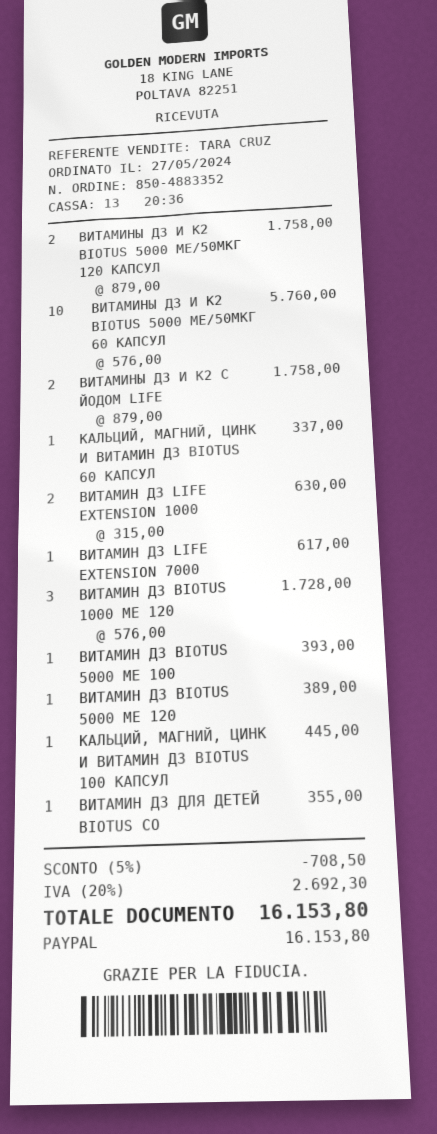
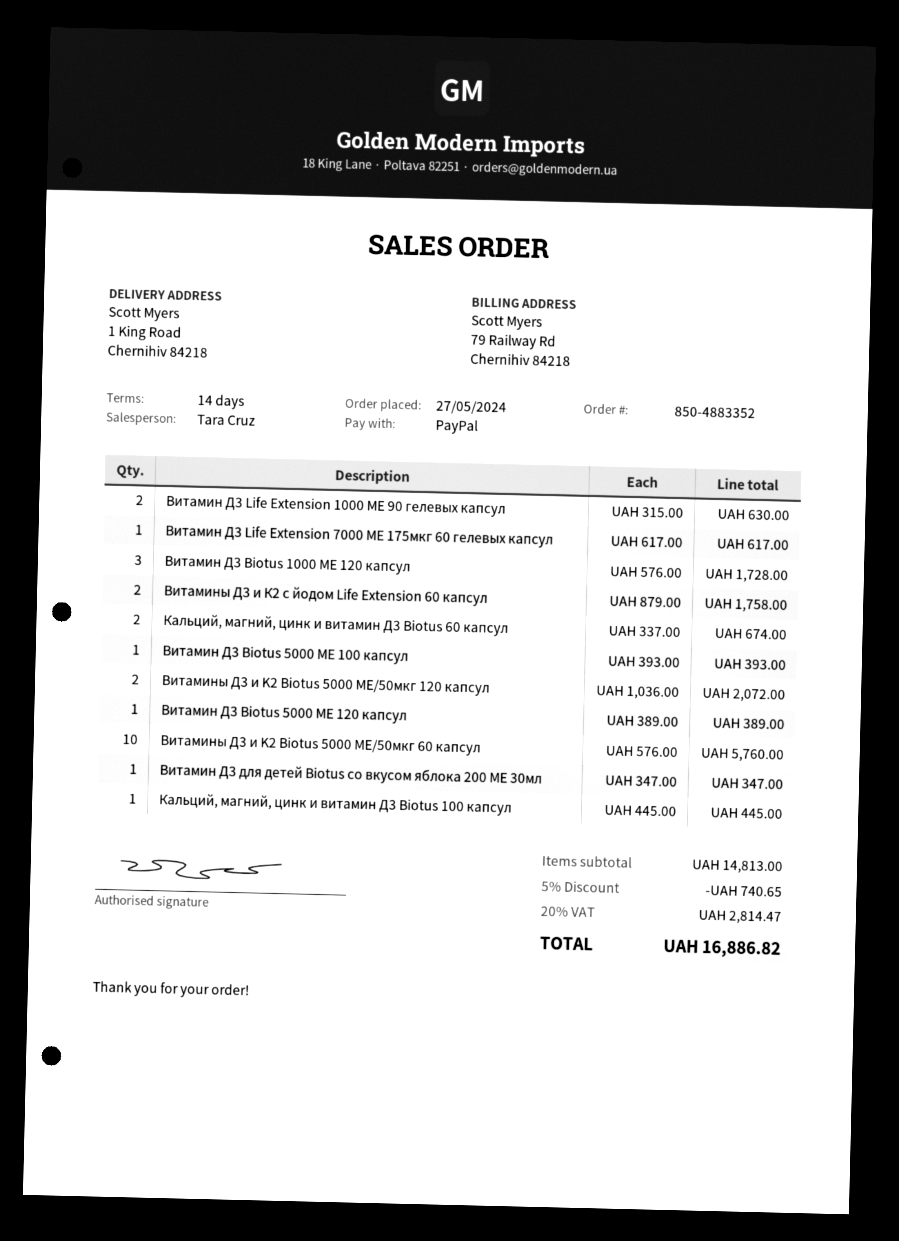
ВИТАМИНЫ Д3 И K2 BIOTUS 5000 МЕ/50МКГ 120 КАПСУЛ: 2 x 879.00 = 1758.00 -> 2 x 1036.00 = 2072.00
КАЛЬЦИЙ, МАГНИЙ, ЦИНК И ВИТАМИН Д3 BIOTUS 60 КАПСУЛ: 1 x 337.00 = 337.00 -> 2 x 337.00 = 674.00
ВИТАМИН Д3 ДЛЯ ДЕТЕЙ BIOTUS СО: 1 x 355.00 = 355.00 -> 1 x 347.00 = 347.00
discount: 5% = 708.50 -> 5% = 740.65
tax: 20% = 2692.30 -> 20% = 2814.47
total: 16153.80 -> 16886.82

